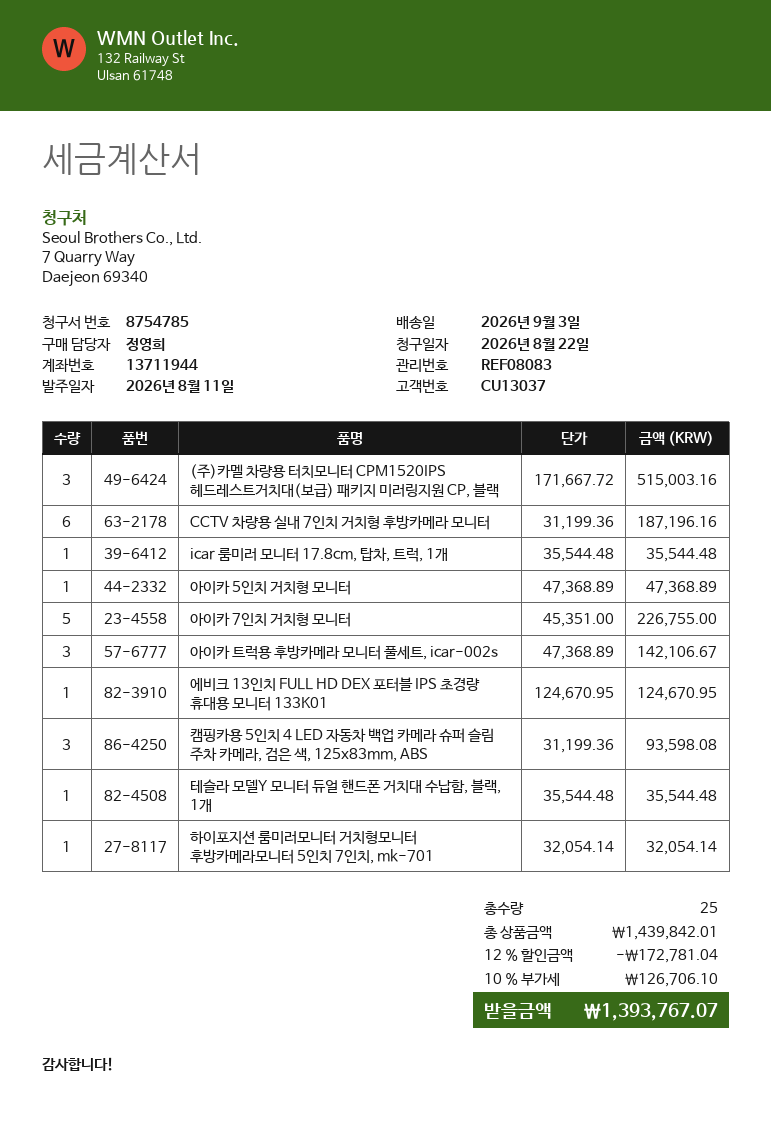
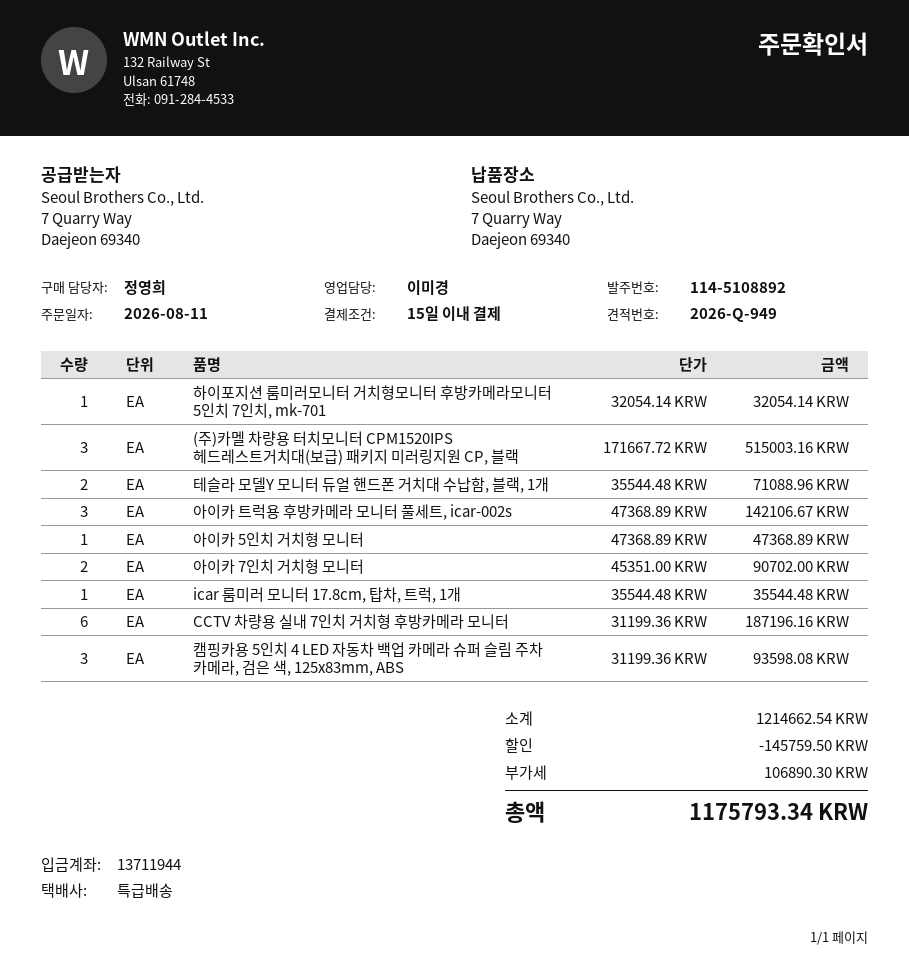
아이카 7인치 거치형 모니터: 5 x 45351.00 = 226755.00 -> 2 x 45351.00 = 90702.00
에비크 13인치 FULL HD DEX 포터블 IPS 초경량 휴대용 모니터 133K01: 1 x 124670.95 = 124670.95 -> none
테슬라 모델Y 모니터 듀얼 핸드폰 거치대 수납함, 블랙, 1개: 1 x 35544.48 = 35544.48 -> 2 x 35544.48 = 71088.96
subtotal: 1439842.01 -> 1214662.54
discount: 172781.04 -> 145759.50
tax: 126706.10 -> 106890.30
total: 1393767.07 -> 1175793.34

